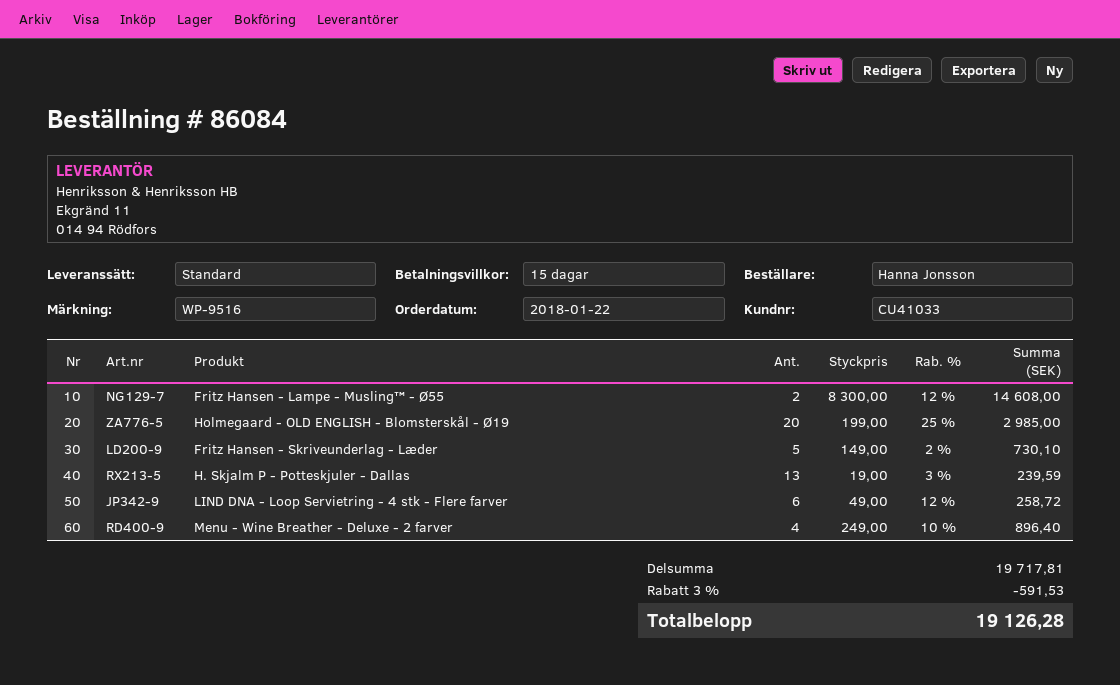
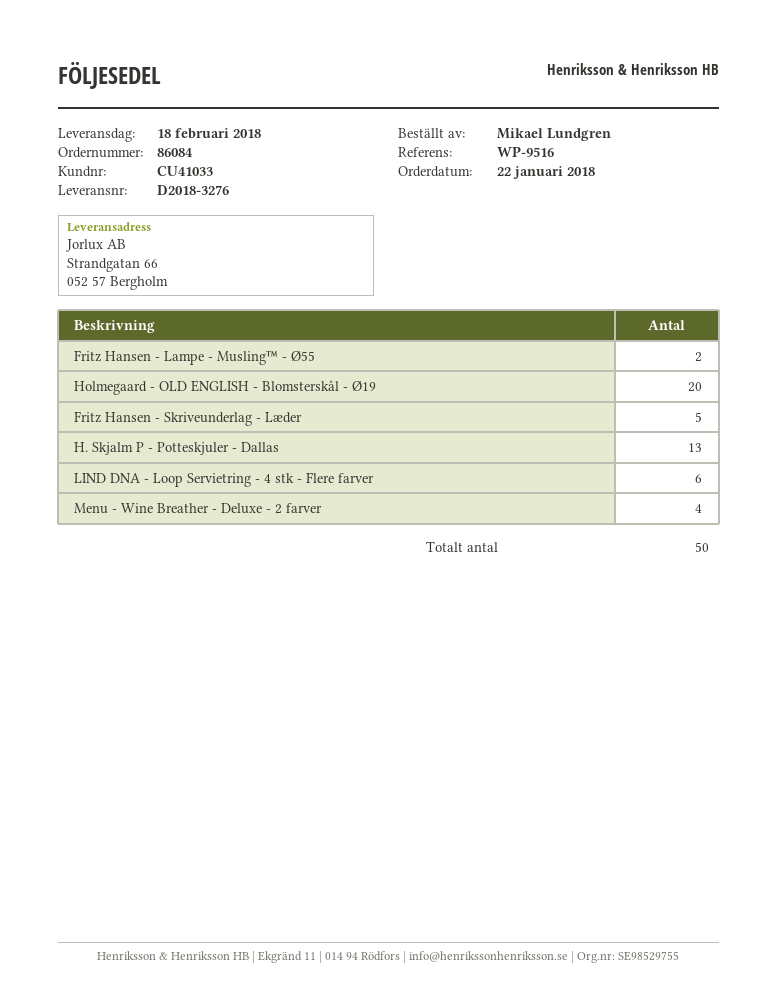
ordered by: Hanna Jonsson -> Mikael Lundgren

